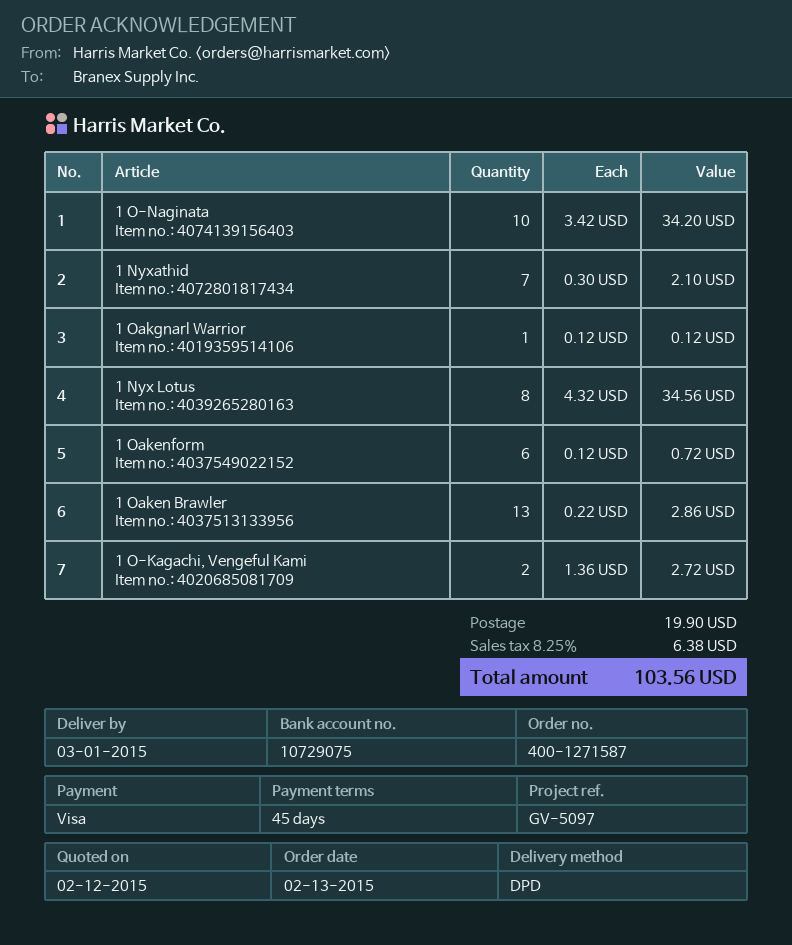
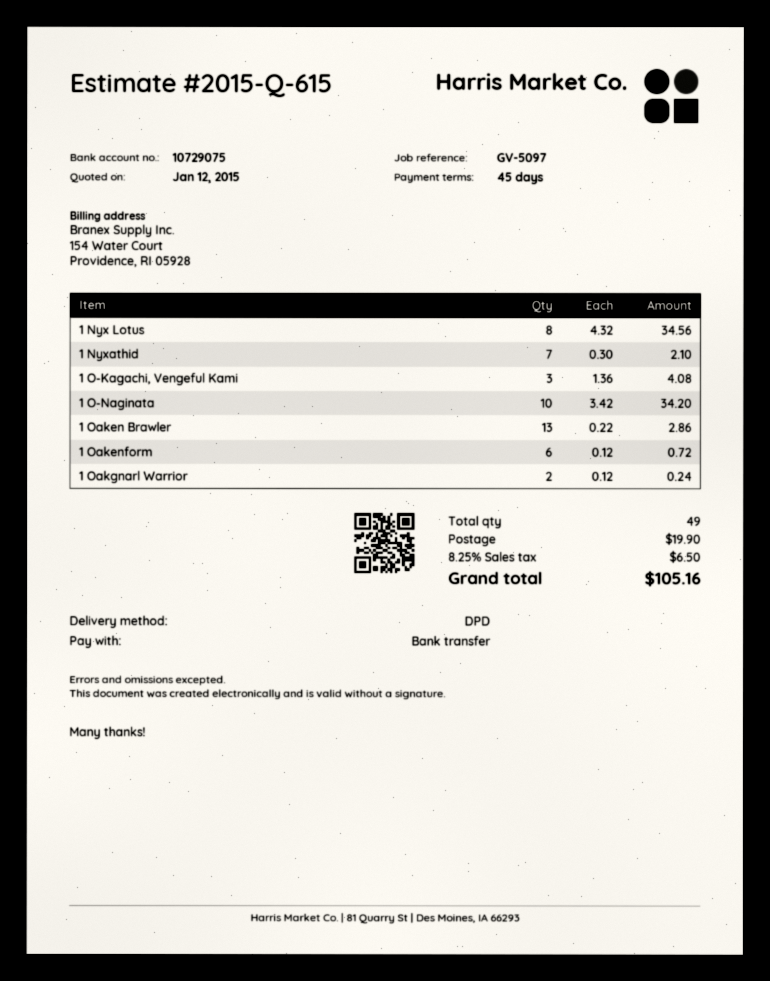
quote date: 2015-02-12 -> 2015-01-12
payment method: Visa -> bank transfer
1 Oakgnarl Warrior: 1 x 0.12 = 0.12 -> 2 x 0.12 = 0.24
1 O-Kagachi, Vengeful Kami: 2 x 1.36 = 2.72 -> 3 x 1.36 = 4.08
tax: 8.25% = 6.38 -> 8.25% = 6.50
total: 103.56 -> 105.16

